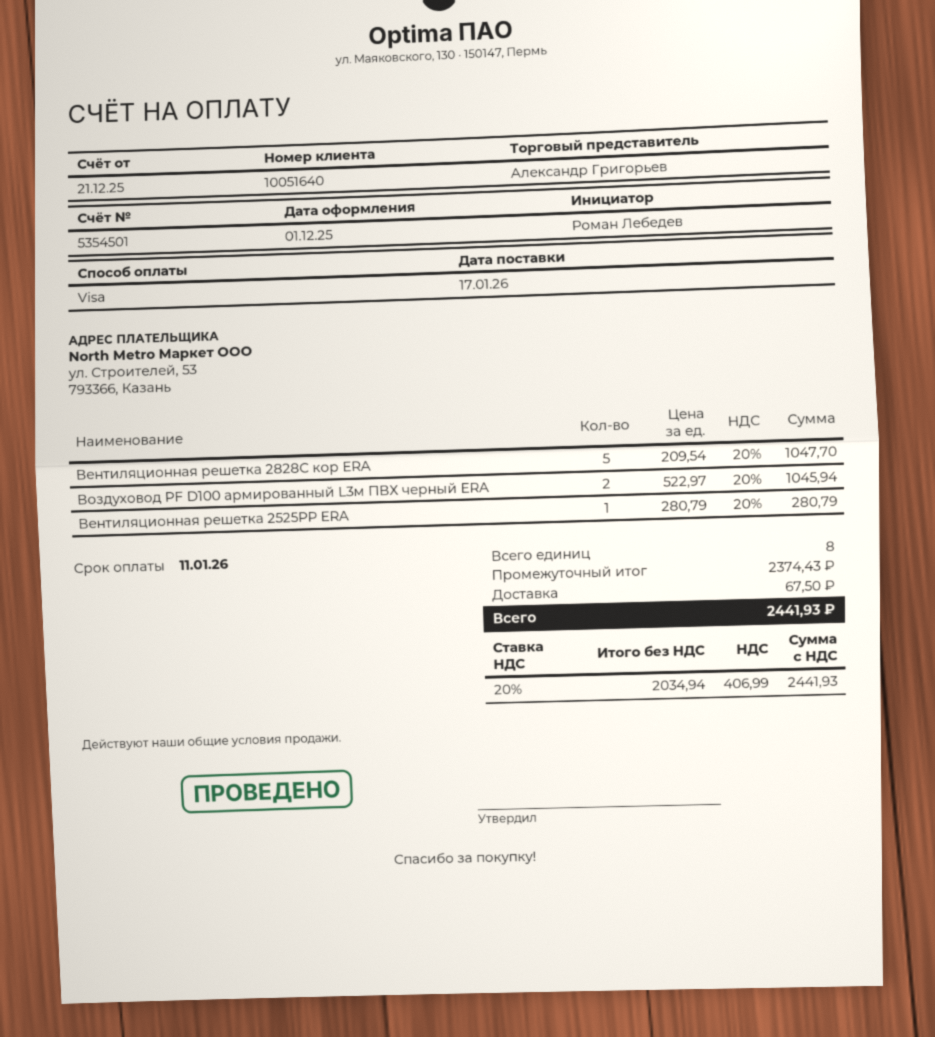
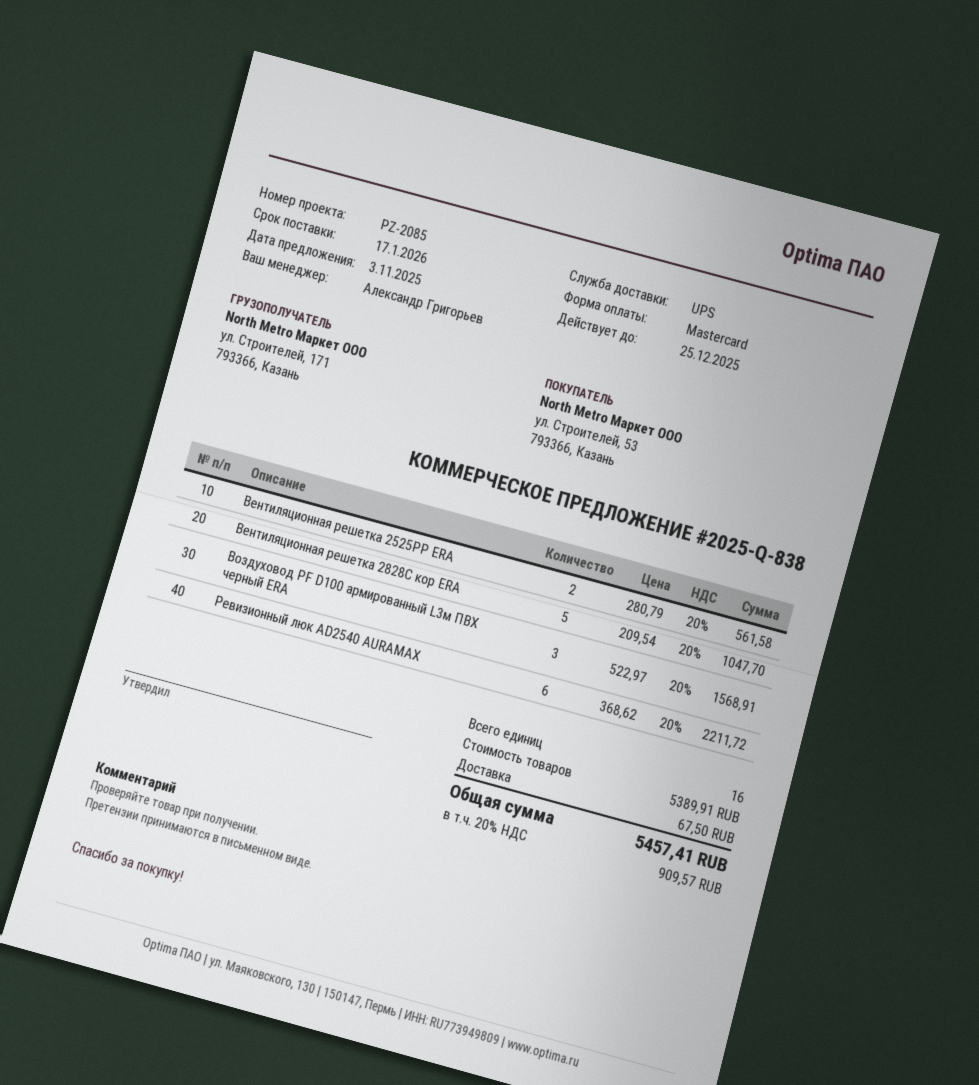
payment method: Visa -> Mastercard
Воздуховод PF D100 армированный L3м ПВХ черный ERA: 2 x 522.97 = 1045.94 -> 3 x 522.97 = 1568.91
Вентиляционная решетка 2525РР ERA: 1 x 280.79 = 280.79 -> 2 x 280.79 = 561.58
Ревизионный люк AD2540 AURAMAX: none -> 6 x 368.62 = 2211.72
total quantity: 8 -> 16
subtotal: 2374.43 -> 5389.91
tax: 20% = 406.99 -> 20% = 909.57
total: 2441.93 -> 5457.41

